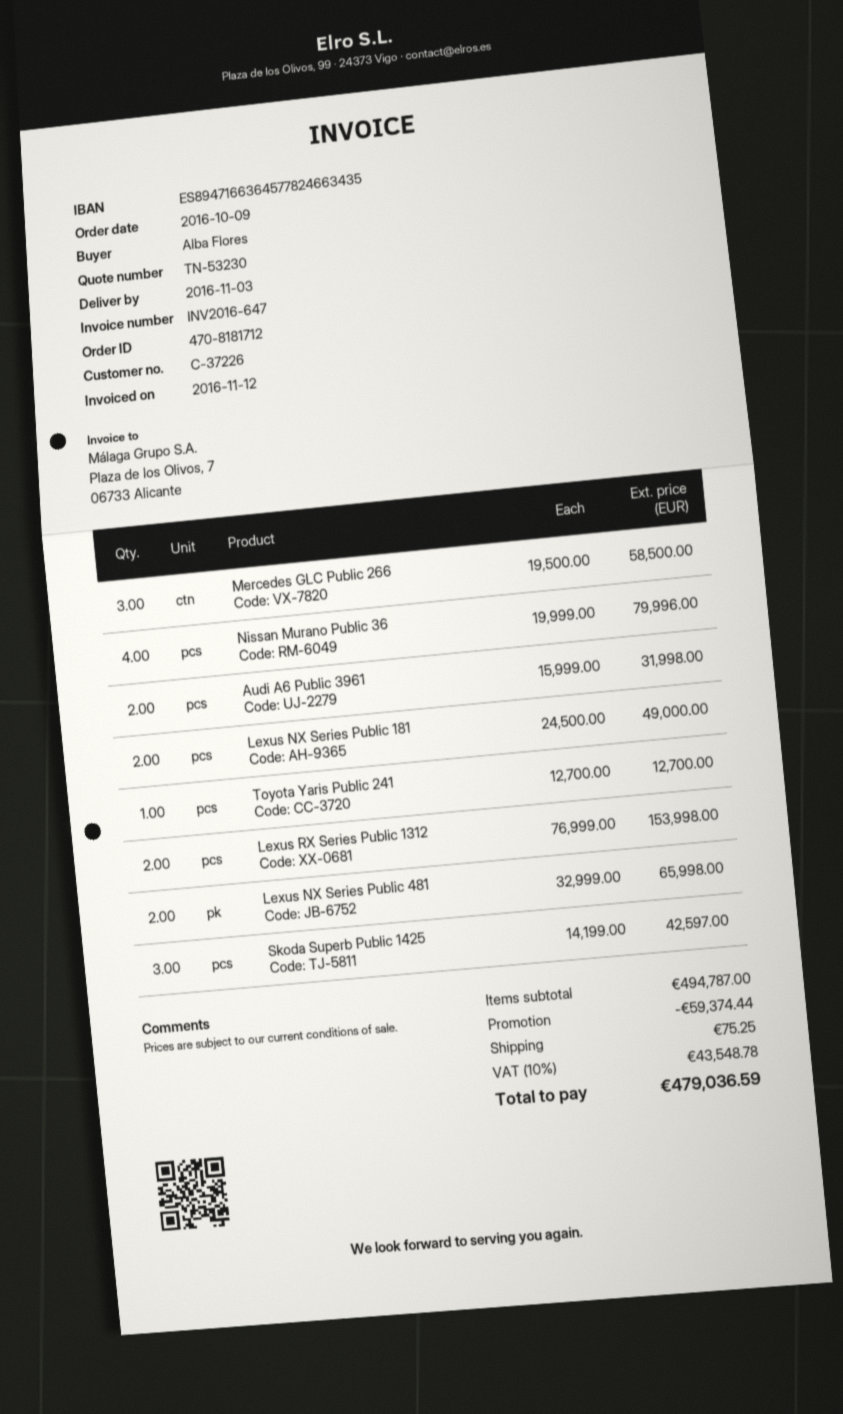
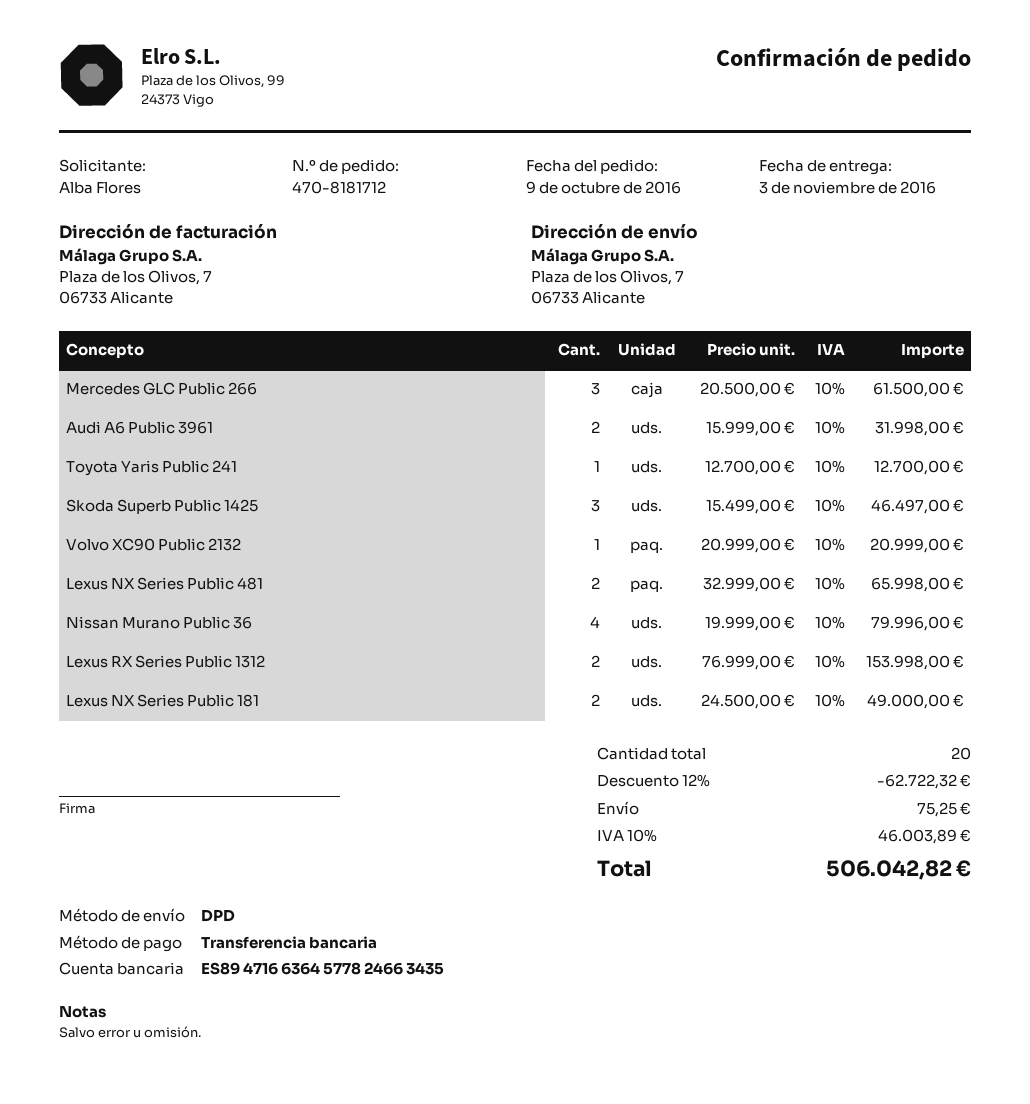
Mercedes GLC Public 266: 3 x 19500.00 = 58500.00 -> 3 x 20500.00 = 61500.00
Skoda Superb Public 1425: 3 x 14199.00 = 42597.00 -> 3 x 15499.00 = 46497.00
Volvo XC90 Public 2132: none -> 1 x 20999.00 = 20999.00
discount: 59374.44 -> 62722.32
tax: 10% = 43548.78 -> 10% = 46003.89
total: 479036.59 -> 506042.82

